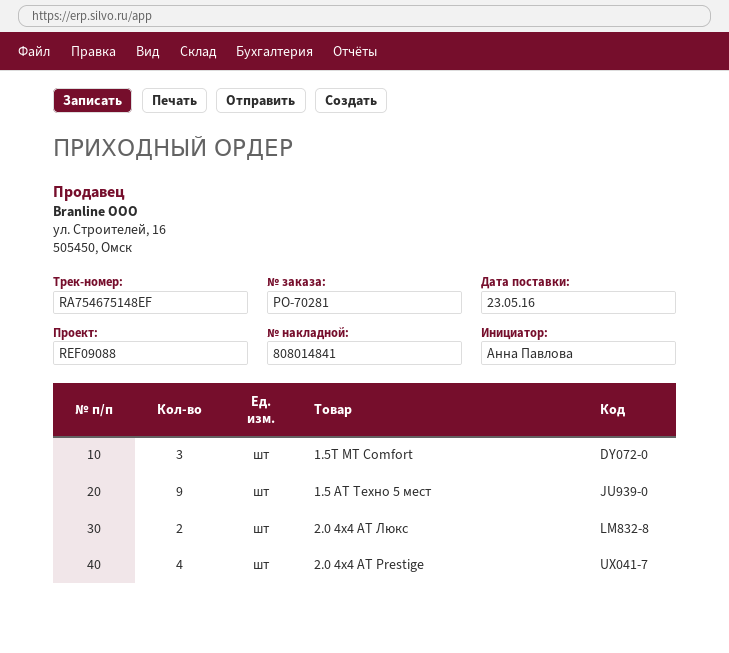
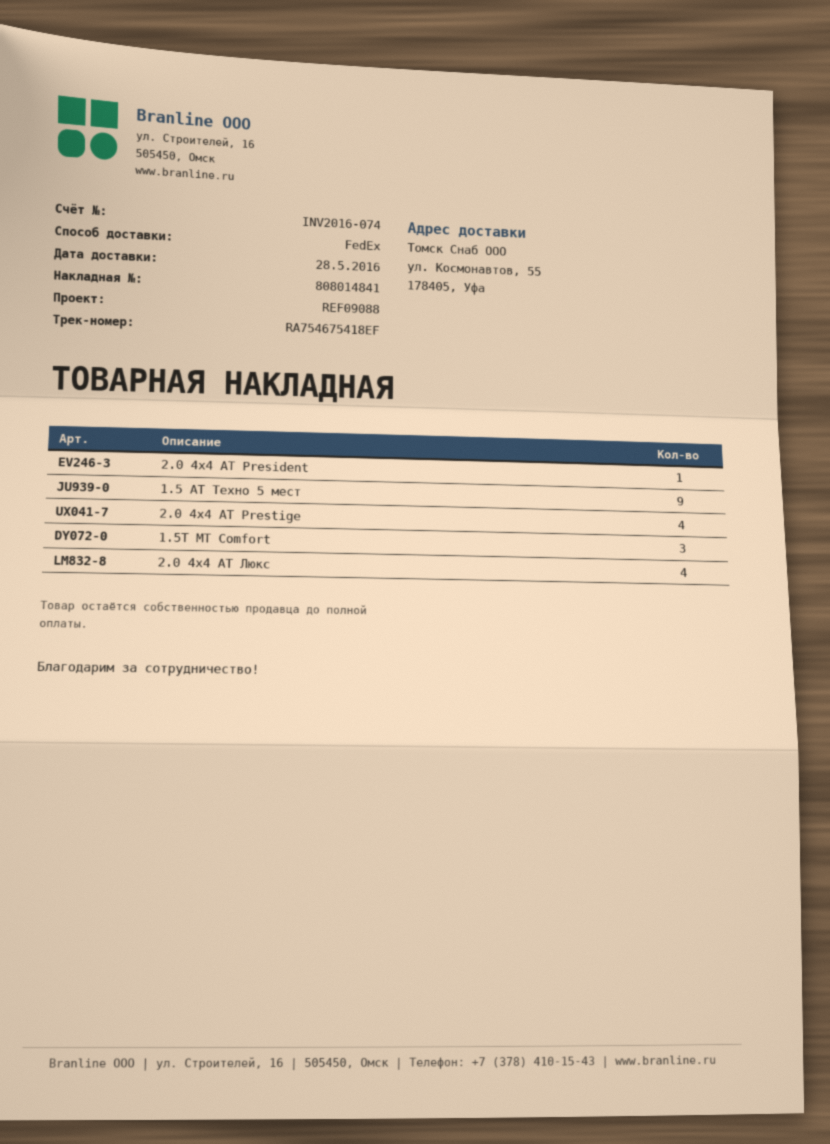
delivery date: 2016-05-23 -> 2016-05-28
tracking number: RA754675148EF -> RA754675418EF
2.0 4x4 AT Люкс: 2 -> 4
2.0 4x4 AT President: none -> 1

